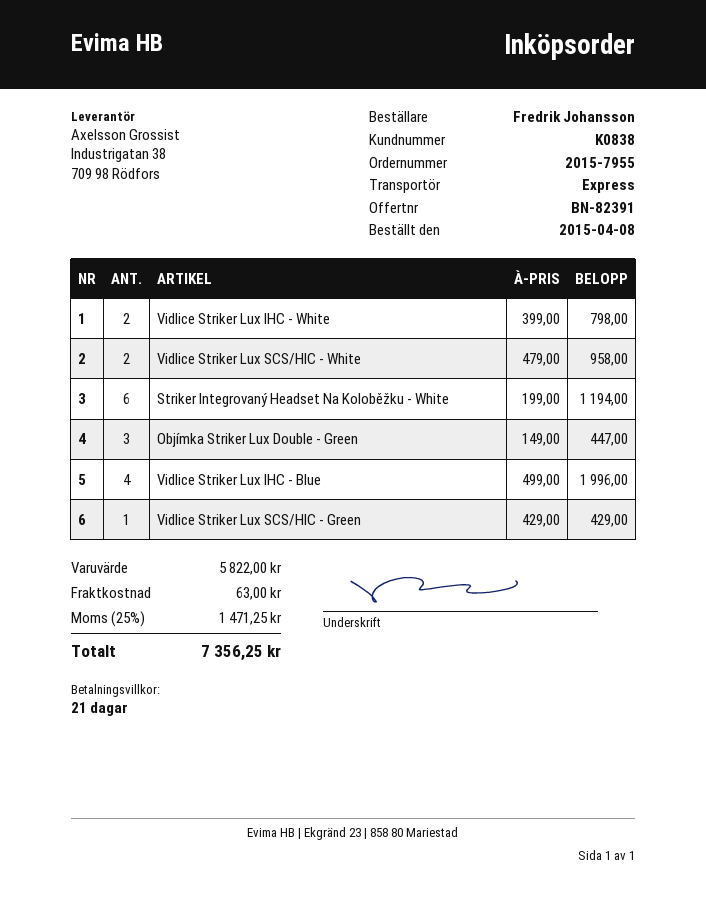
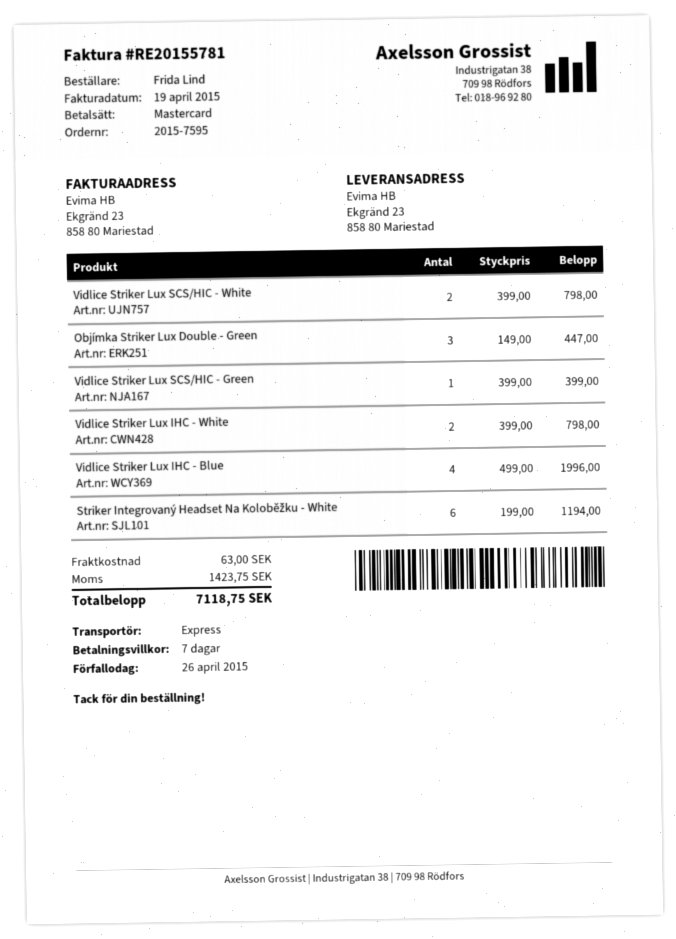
order number: 2015-7955 -> 2015-7595
payment terms: 21 days -> 7 days
ordered by: Fredrik Johansson -> Frida Lind
Vidlice Striker Lux SCS/HIC - White: 2 x 479.00 = 958.00 -> 2 x 399.00 = 798.00
Vidlice Striker Lux SCS/HIC - Green: 1 x 429.00 = 429.00 -> 1 x 399.00 = 399.00
tax: 1471.25 -> 1423.75
total: 7356.25 -> 7118.75

